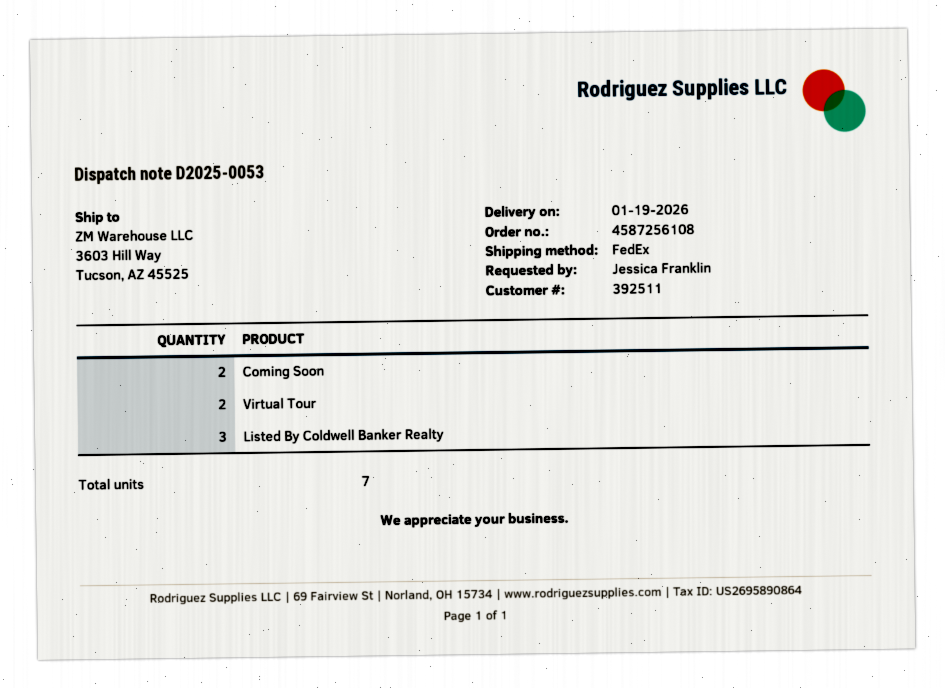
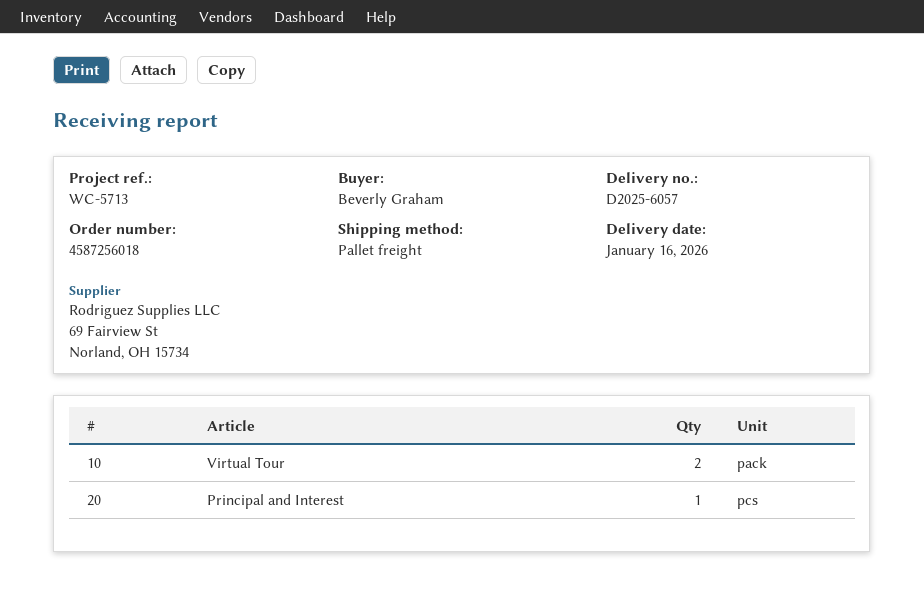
order number: 4587256108 -> 4587256018
delivery note number: D2025-0053 -> D2025-6057
delivery date: 2026-01-19 -> 2026-01-16
ordered by: Jessica Franklin -> Beverly Graham
shipping method: FedEx -> pallet freight
Coming Soon: 2 -> none
Listed By Coldwell Banker Realty: 3 -> none
Principal and Interest: none -> 1

